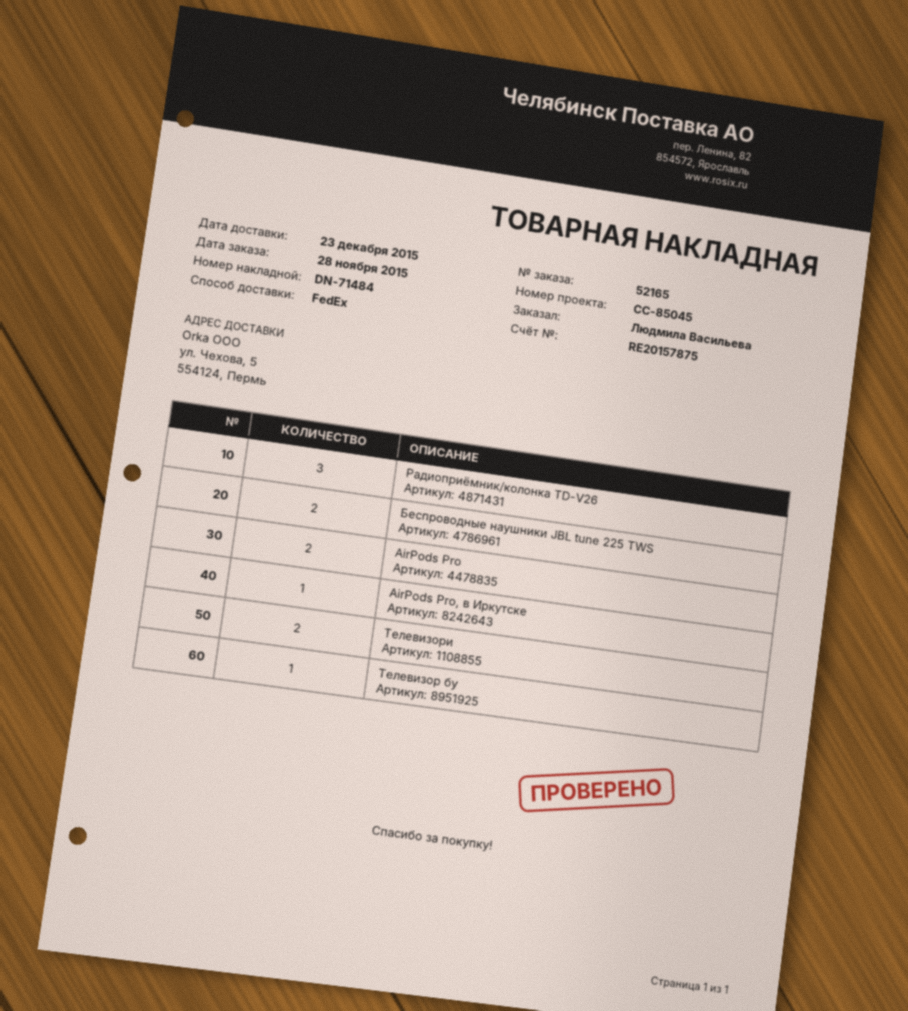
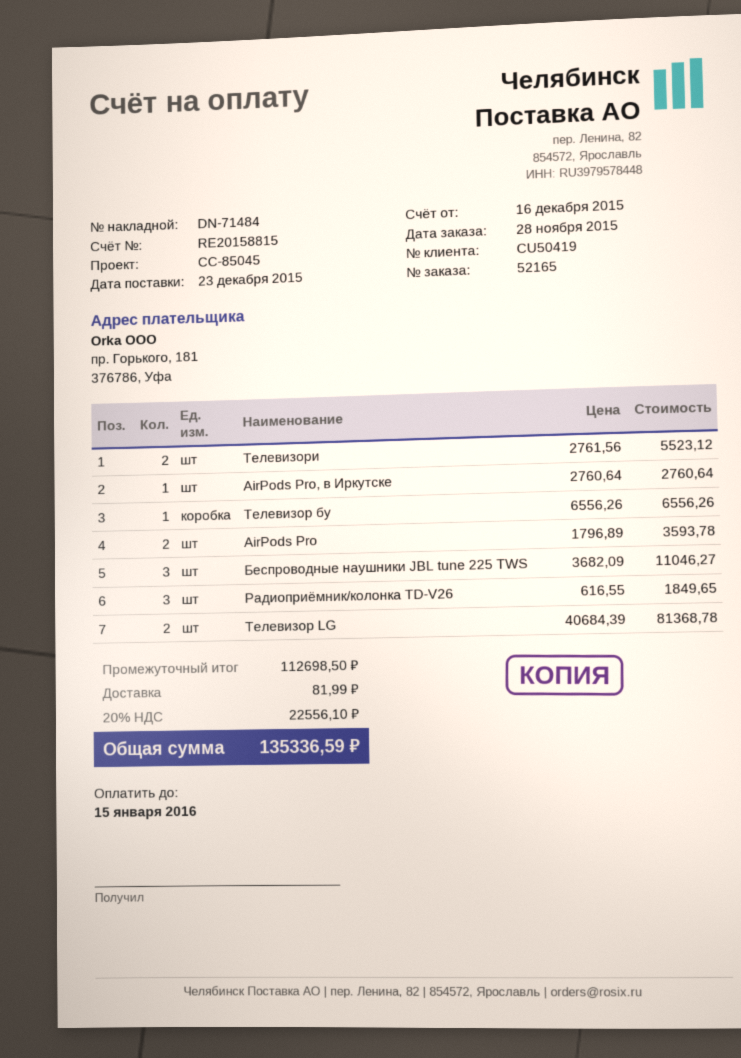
invoice number: RE20157875 -> RE20158815
Беспроводные наушники JBL tune 225 TWS: 2 -> 3
Телевизор LG: none -> 2

